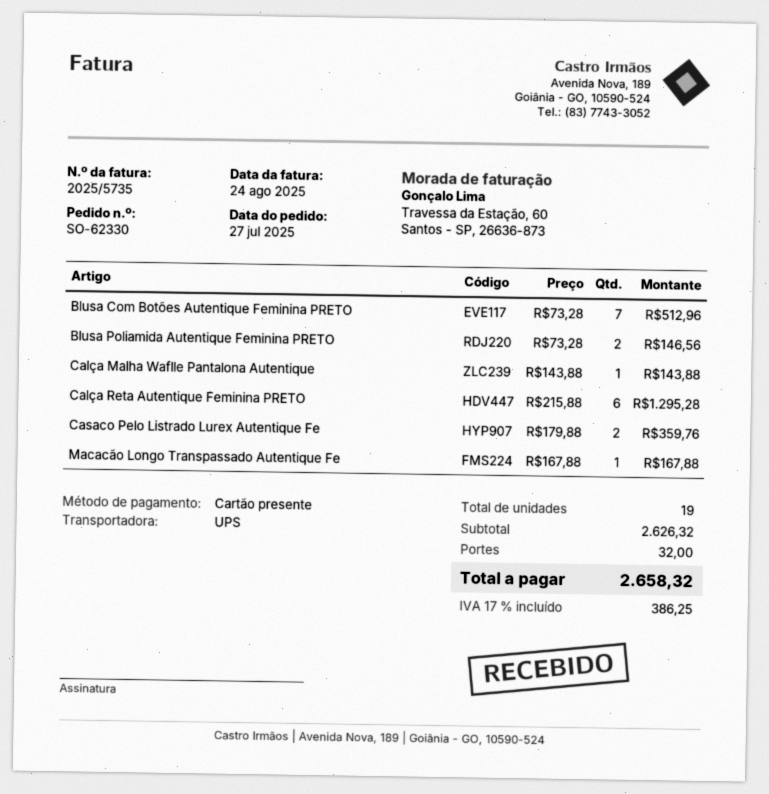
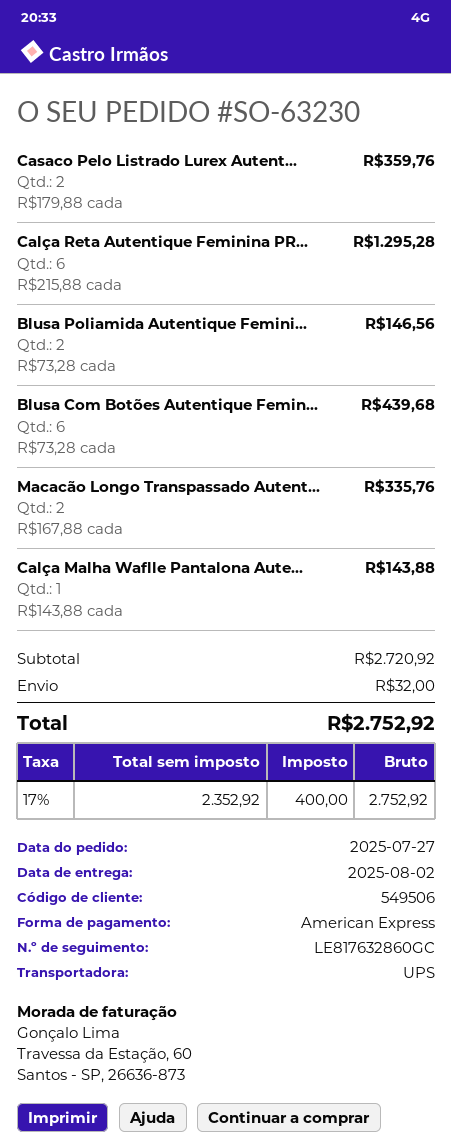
order number: SO-62330 -> SO-63230
payment method: gift card -> American Express
Blusa Com Botões Autentique Feminina PRETO: 7 x 73.28 = 512.96 -> 6 x 73.28 = 439.68
Macacão Longo Transpassado Autentique Fe: 1 x 167.88 = 167.88 -> 2 x 167.88 = 335.76
subtotal: 2626.32 -> 2720.92
tax: 17% = 386.25 -> 17% = 400.00
total: 2658.32 -> 2752.92

